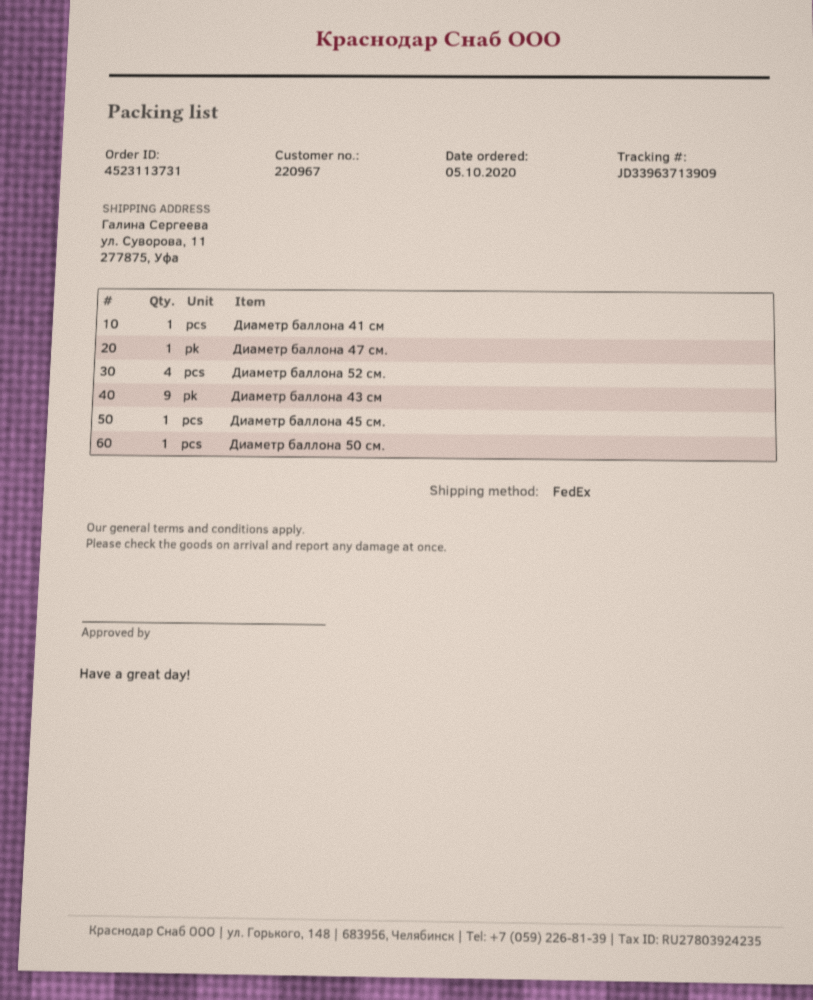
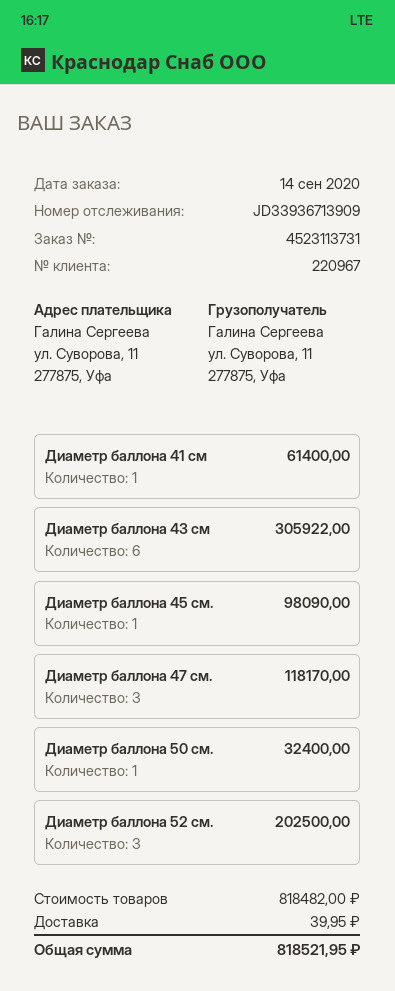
order date: 2020-10-05 -> 2020-09-14
tracking number: JD33963713909 -> JD33936713909
Диаметр баллона 47 см.: 1 -> 3
Диаметр баллона 52 см.: 4 -> 3
Диаметр баллона 43 см: 9 -> 6

